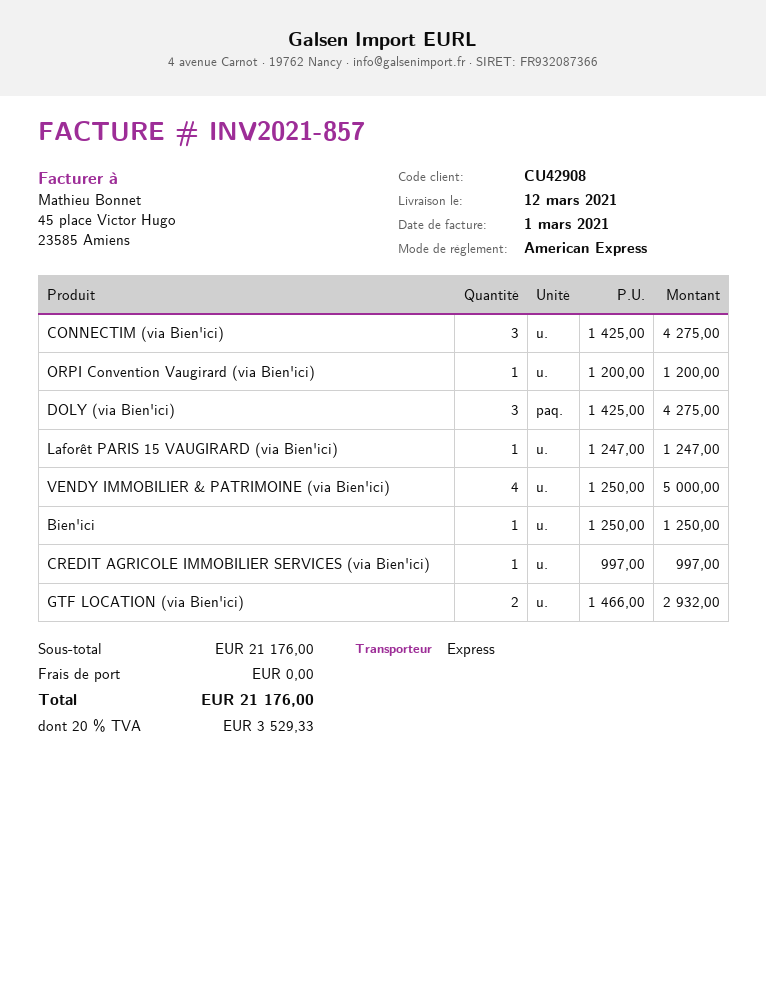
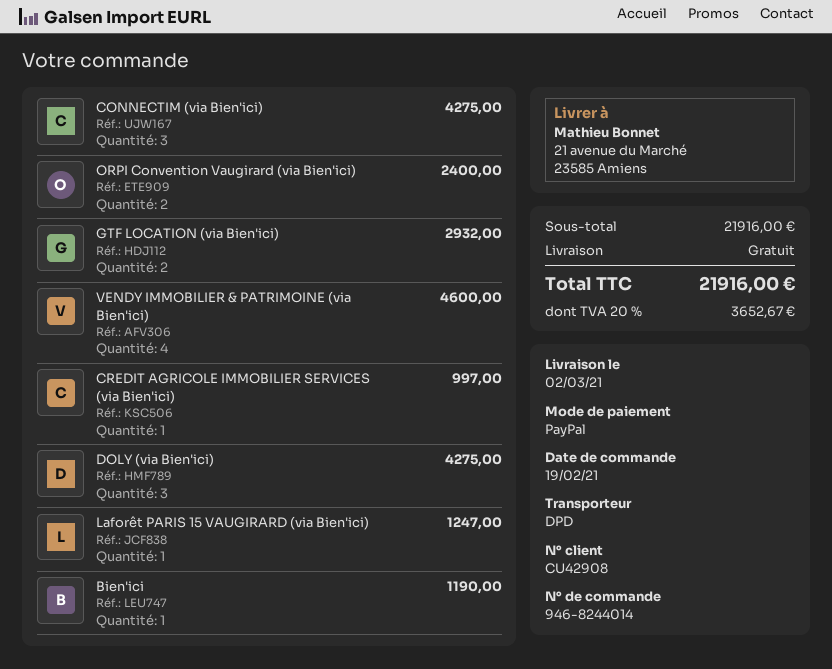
delivery date: 2021-03-12 -> 2021-03-02
payment method: American Express -> PayPal
shipping method: express -> DPD
ORPI Convention Vaugirard (via Bien'ici): 1 for 1200.00 -> 2 for 2400.00
VENDY IMMOBILIER & PATRIMOINE (via Bien'ici): 4 for 5000.00 -> 4 for 4600.00
Bien'ici: 1 for 1250.00 -> 1 for 1190.00
subtotal: 21176.00 -> 21916.00
tax: 20% = 3529.33 -> 20% = 3652.67
total: 21176.00 -> 21916.00

